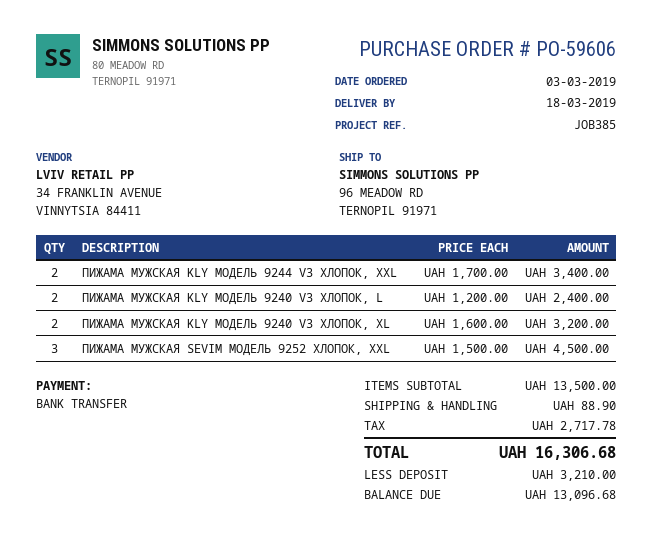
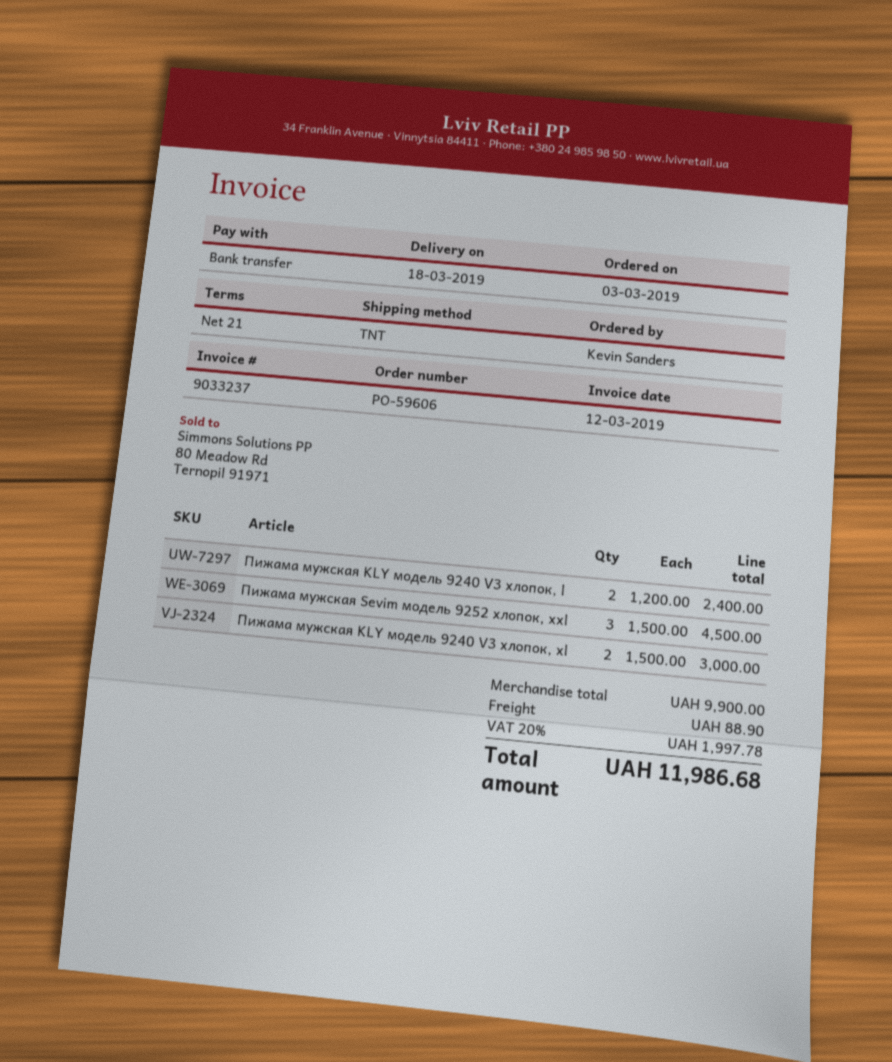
ПИЖАМА МУЖСКАЯ KLY МОДЕЛЬ 9244 V3 ХЛОПОК, XXL: 2 x 1700.00 = 3400.00 -> none
ПИЖАМА МУЖСКАЯ KLY МОДЕЛЬ 9240 V3 ХЛОПОК, XL: 2 x 1600.00 = 3200.00 -> 2 x 1500.00 = 3000.00
subtotal: 13500.00 -> 9900.00
tax: 2717.78 -> 1997.78
total: 16306.68 -> 11986.68

